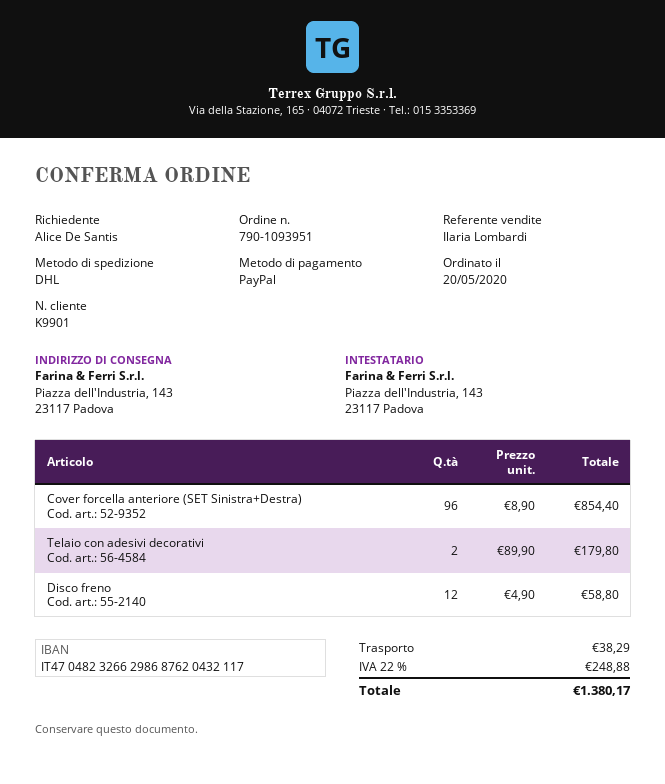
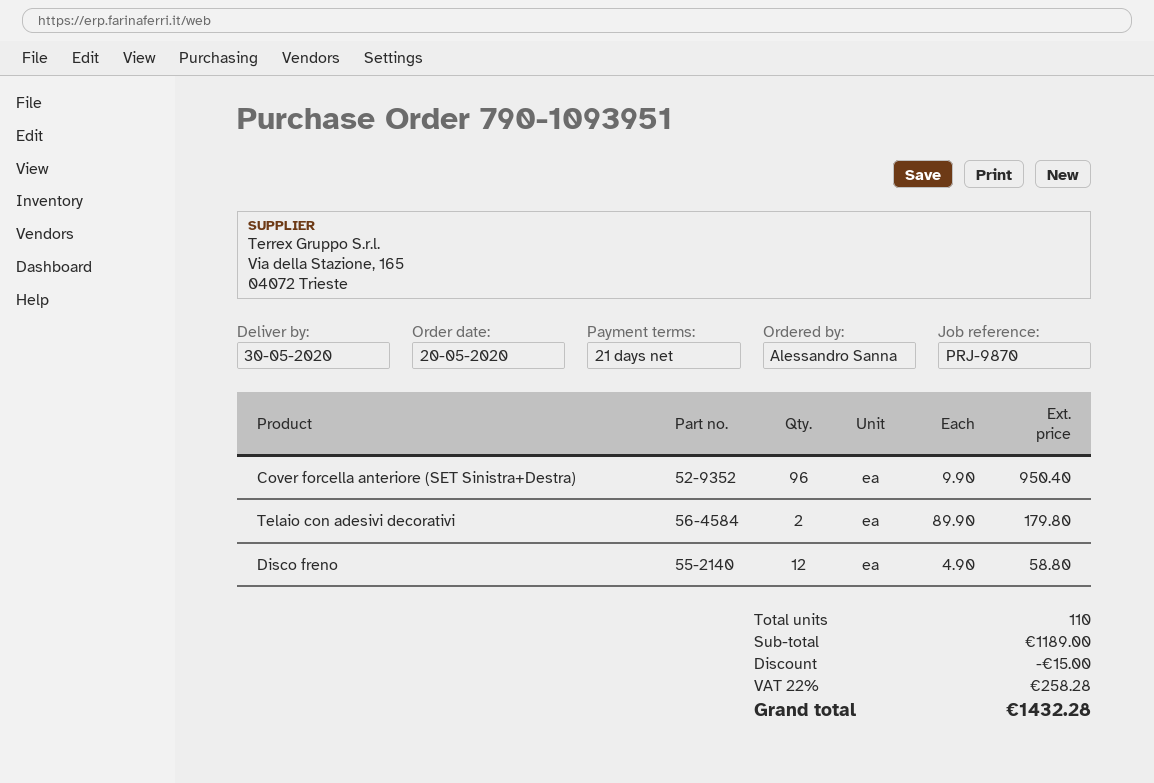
ordered by: Alice De Santis -> Alessandro Sanna
Cover forcella anteriore (SET Sinistra+Destra): 96 x 8.90 = 854.40 -> 96 x 9.90 = 950.40
discount: none -> 15.00
shipping: 38.29 -> none
tax: 22% = 248.88 -> 22% = 258.28
total: 1380.17 -> 1432.28

